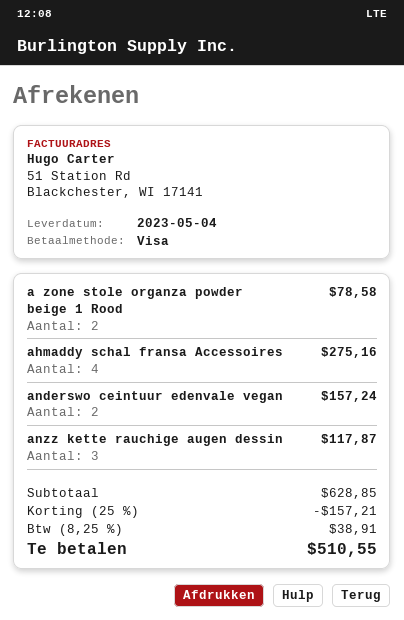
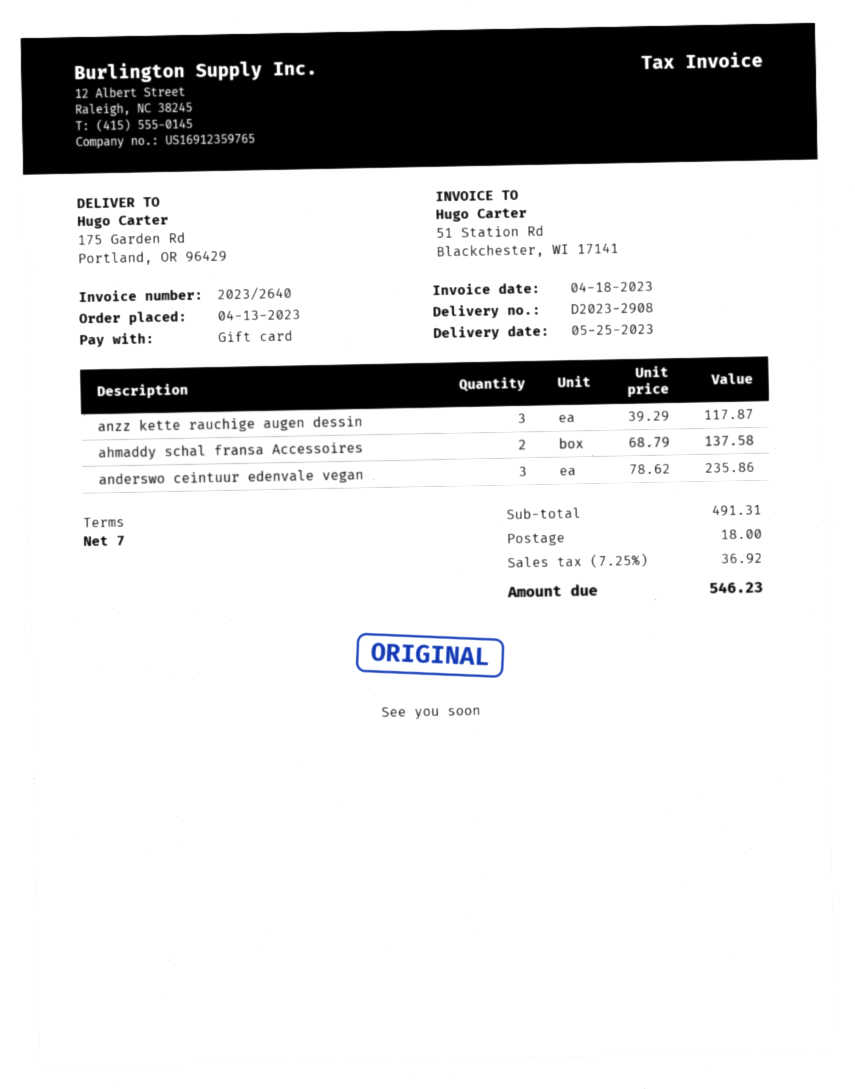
delivery date: 2023-05-04 -> 2023-05-25
payment method: Visa -> gift card
a zone stole organza powder beige 1 Rood: 2 for 78.58 -> none
ahmaddy schal fransa Accessoires: 4 for 275.16 -> 2 for 137.58
anderswo ceintuur edenvale vegan: 2 for 157.24 -> 3 for 235.86
subtotal: 628.85 -> 491.31
discount: 25% = 157.21 -> none
shipping: none -> 18.00
tax: 8.25% = 38.91 -> 7.25% = 36.92
total: 510.55 -> 546.23

